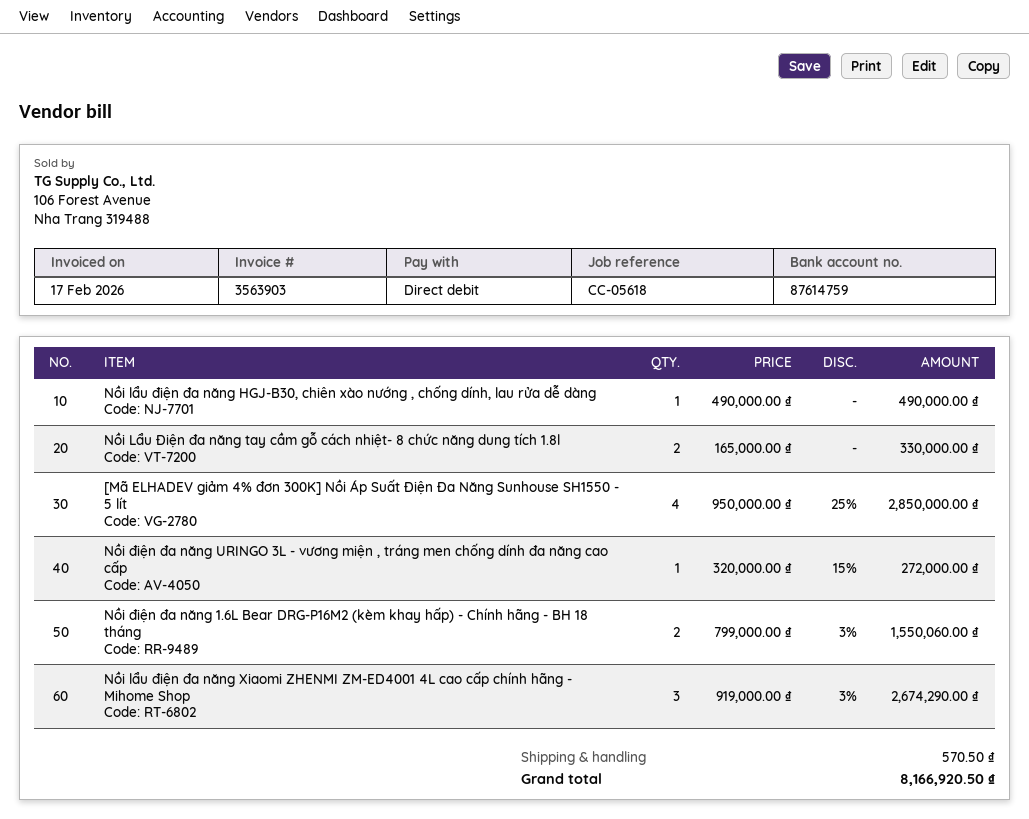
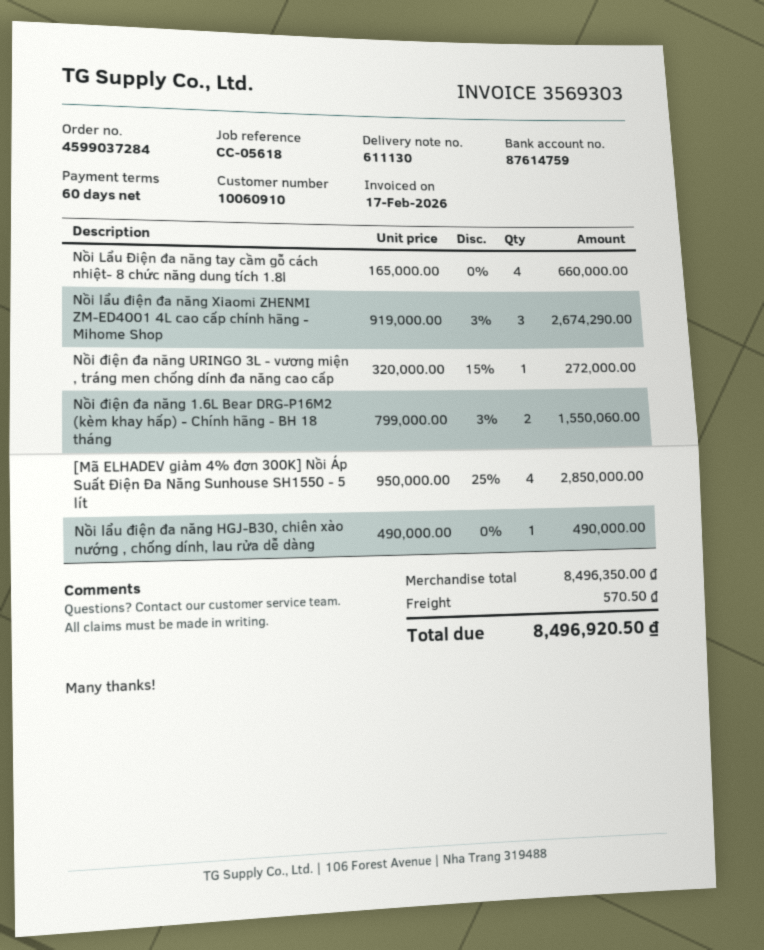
invoice number: 3563903 -> 3569303
Nồi Lẩu Điện đa năng tay cầm gỗ cách nhiệt- 8 chức năng dung tích 1.8l: 2 x 165000.00 = 330000.00 -> 4 x 165000.00 = 660000.00
total: 8166920.50 -> 8496920.50

